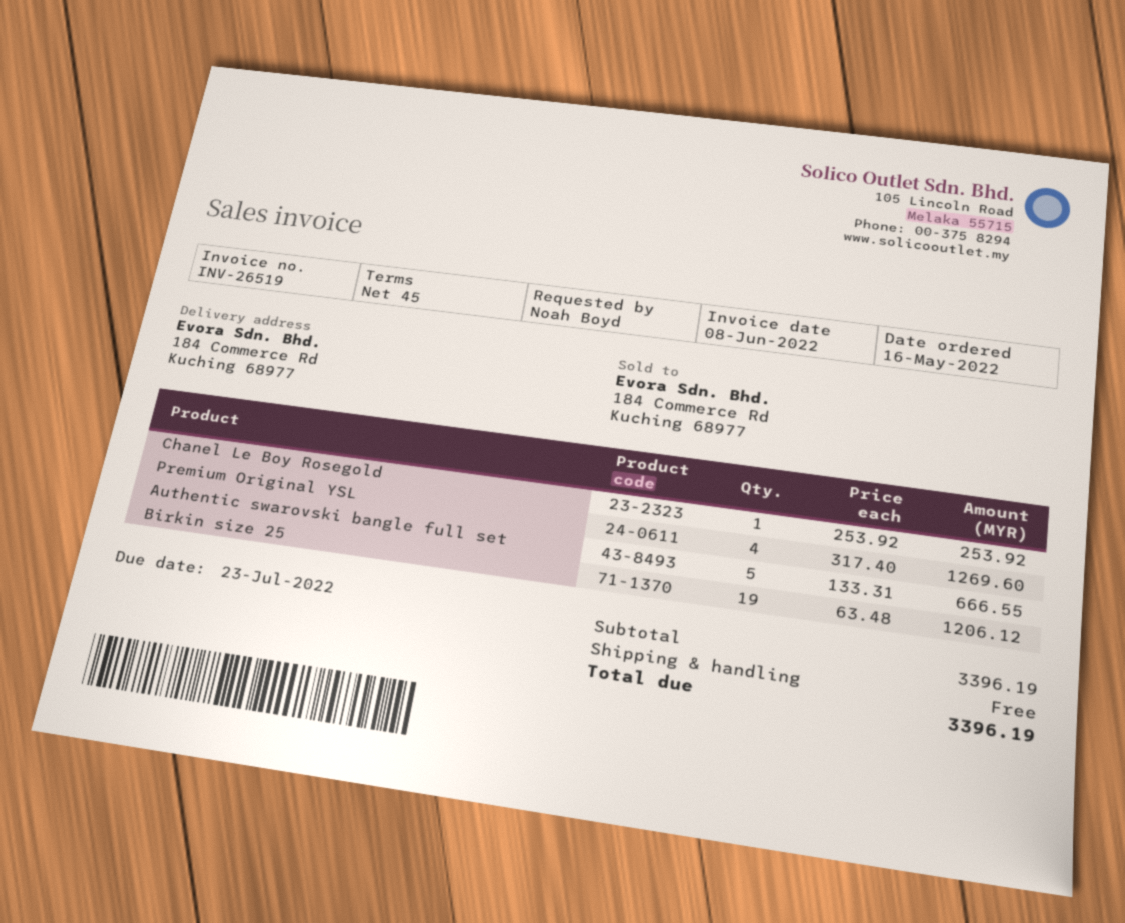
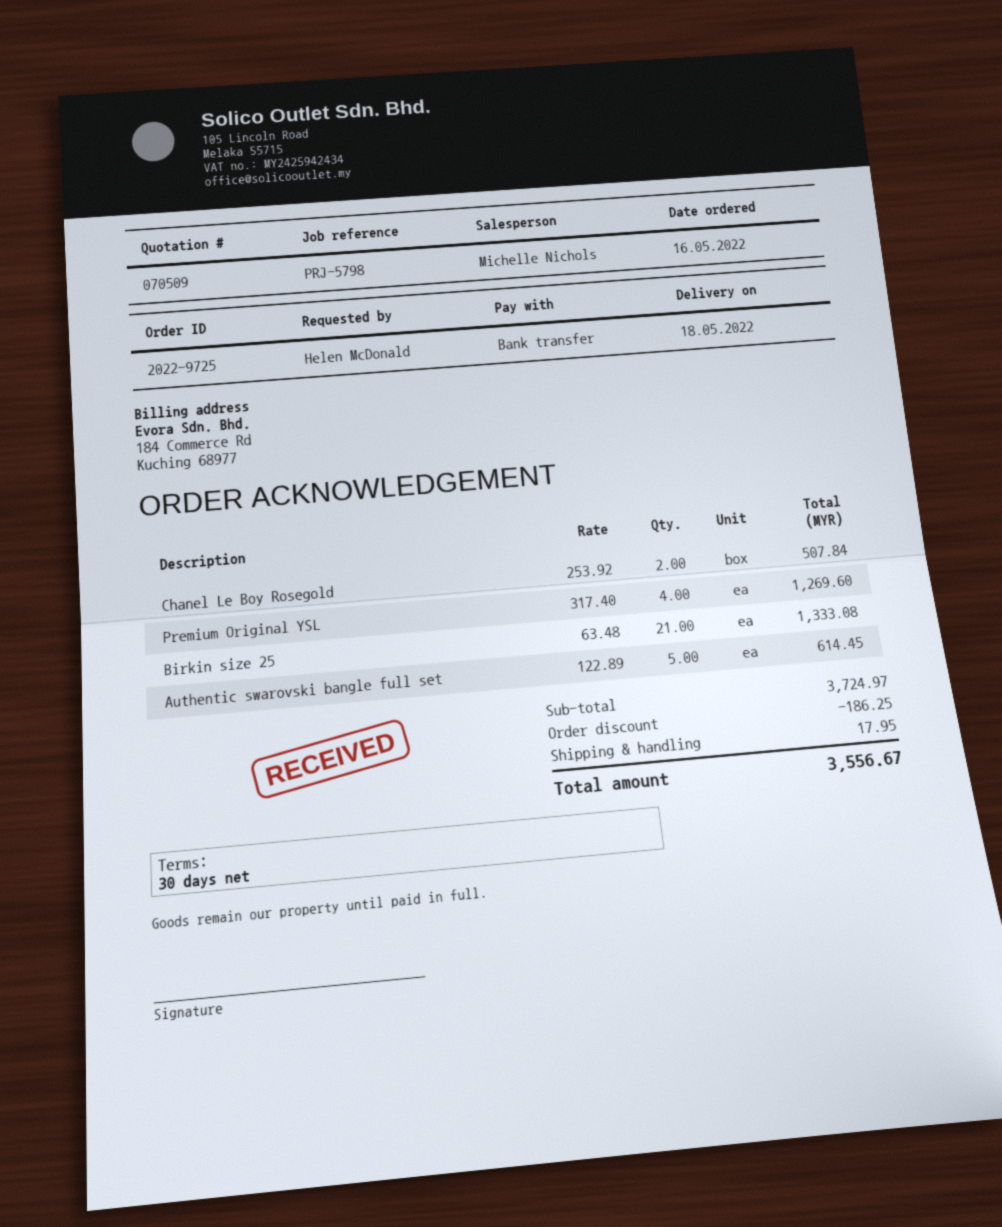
payment terms: 45 days -> 30 days
ordered by: Noah Boyd -> Helen McDonald
Chanel Le Boy Rosegold: 1 x 253.92 = 253.92 -> 2 x 253.92 = 507.84
Authentic swarovski bangle full set: 5 x 133.31 = 666.55 -> 5 x 122.89 = 614.45
Birkin size 25: 19 x 63.48 = 1206.12 -> 21 x 63.48 = 1333.08
subtotal: 3396.19 -> 3724.97
discount: none -> 186.25
shipping: 0.00 -> 17.95
total: 3396.19 -> 3556.67

